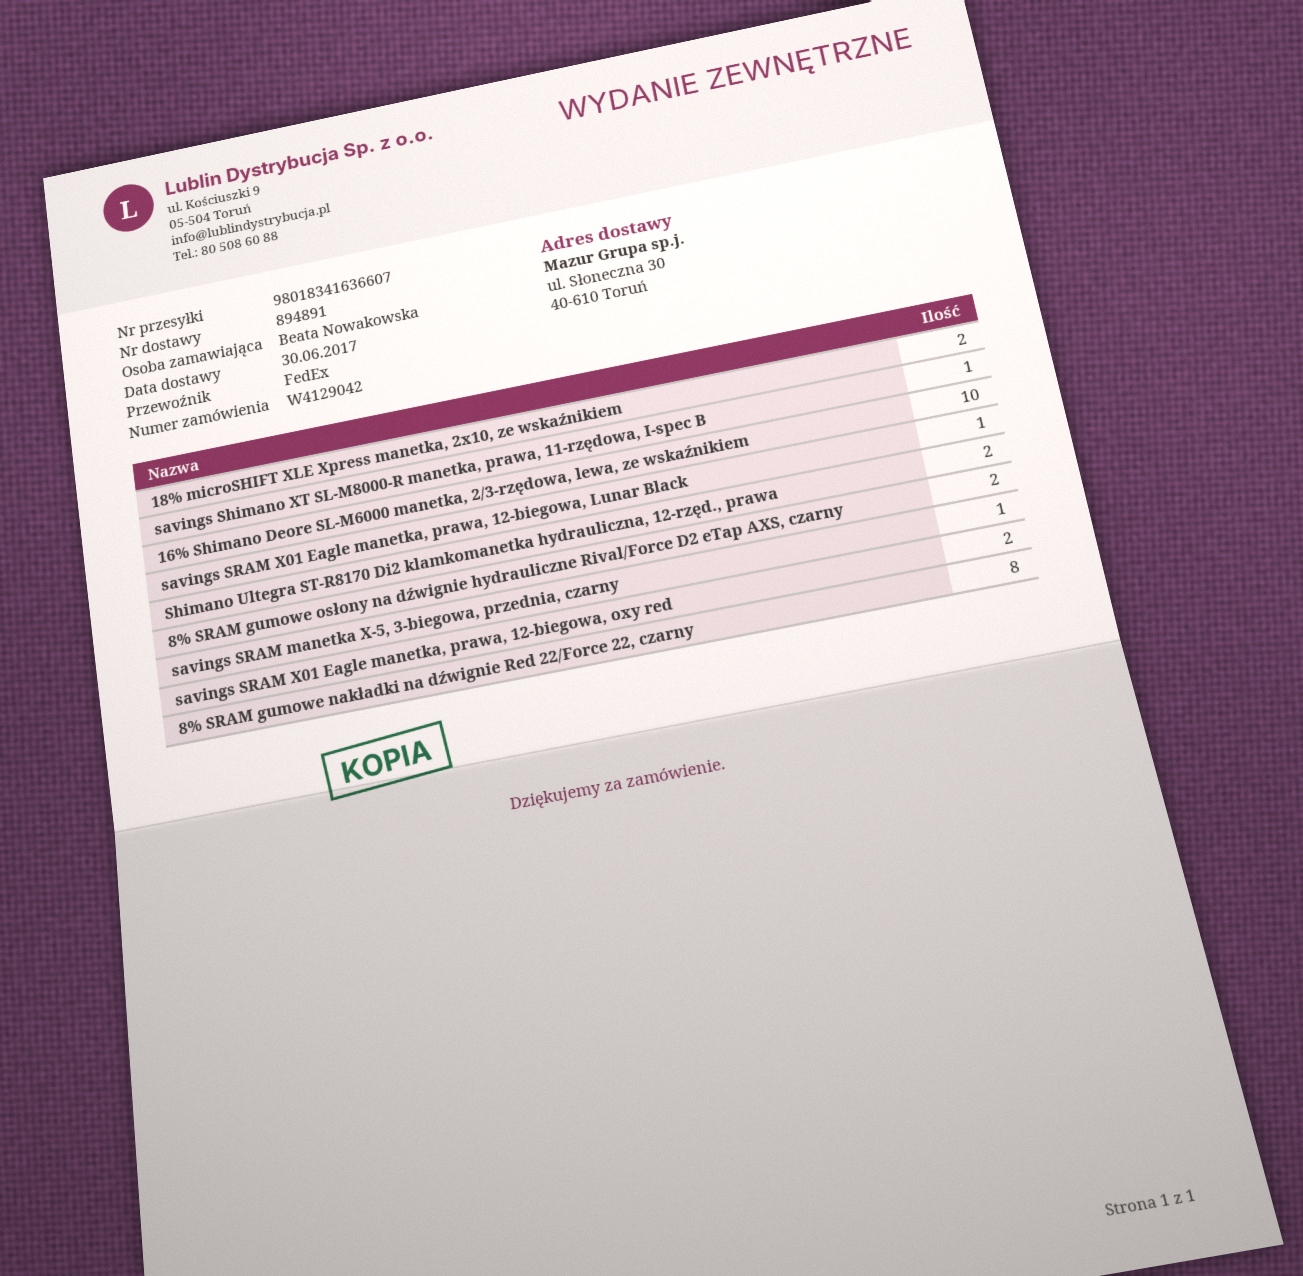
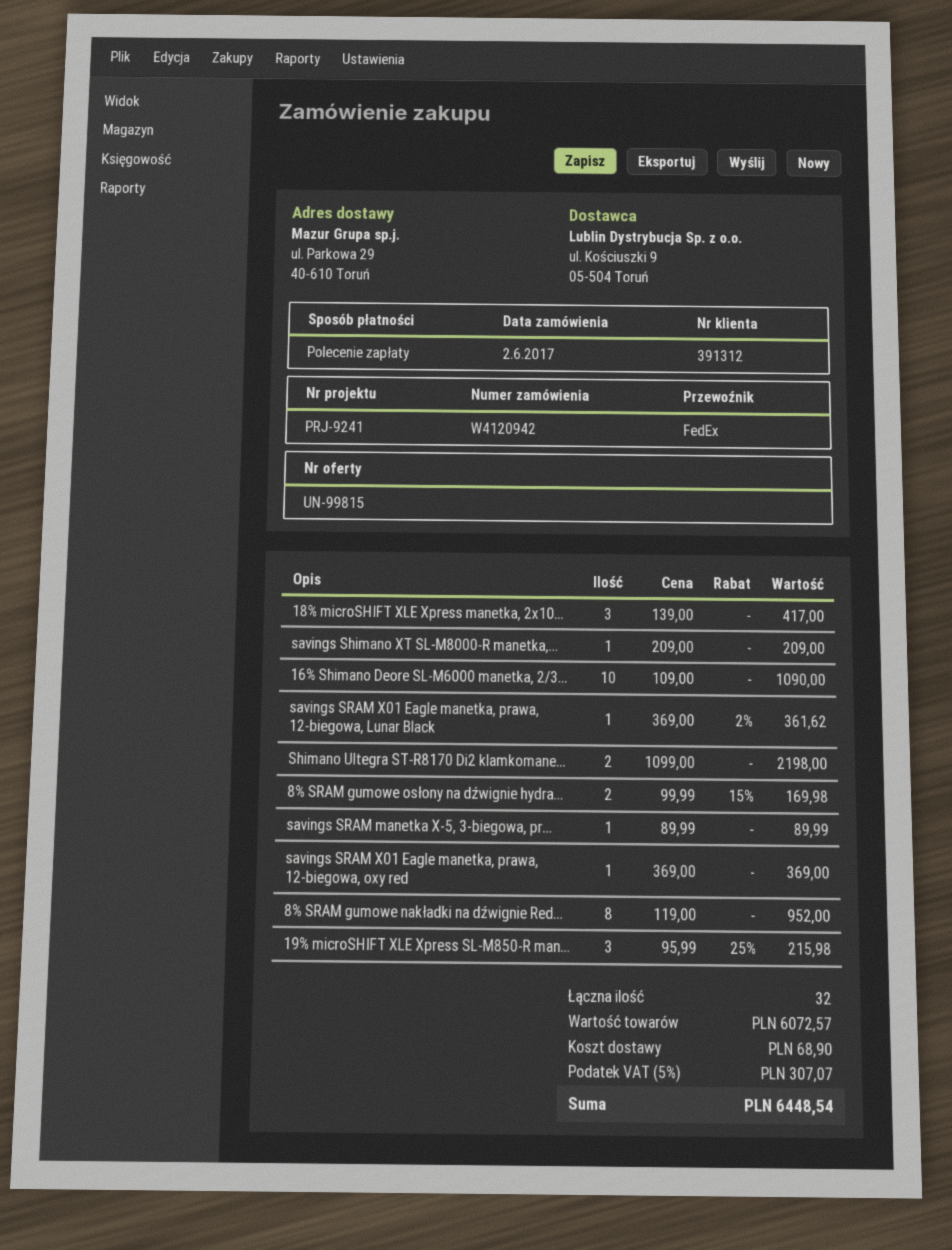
order number: W4129042 -> W4120942
ship to: ul. Słoneczna 30, 40-610 Toruń -> ul. Parkowa 29, 40-610 Toruń
18% microSHIFT XLE Xpress manetka, 2x10, ze wskaźnikiem: 2 -> 3
savings SRAM X01 Eagle manetka, prawa, 12-biegowa, oxy red: 2 -> 1
19% microSHIFT XLE Xpress SL-M850-R man...: none -> 3

